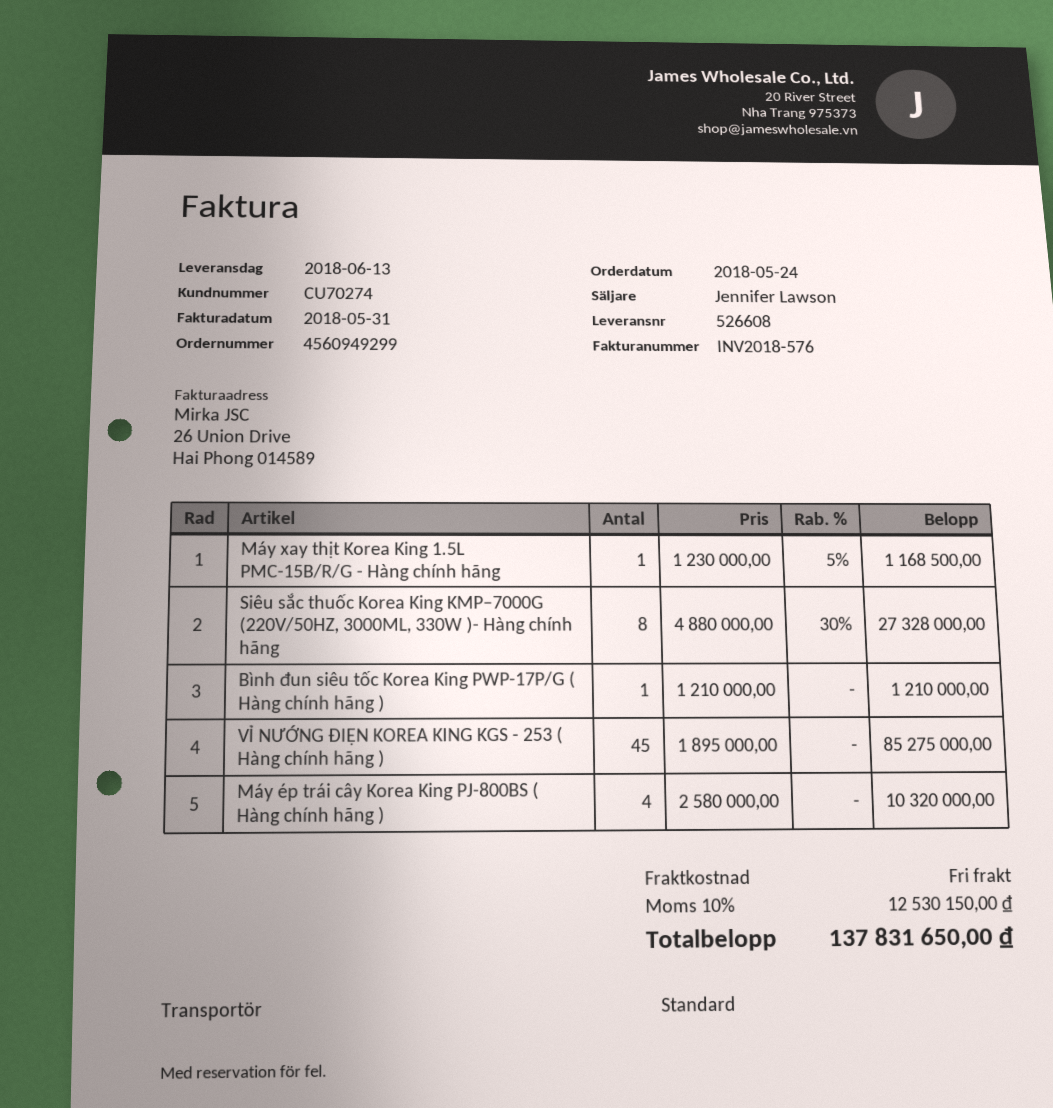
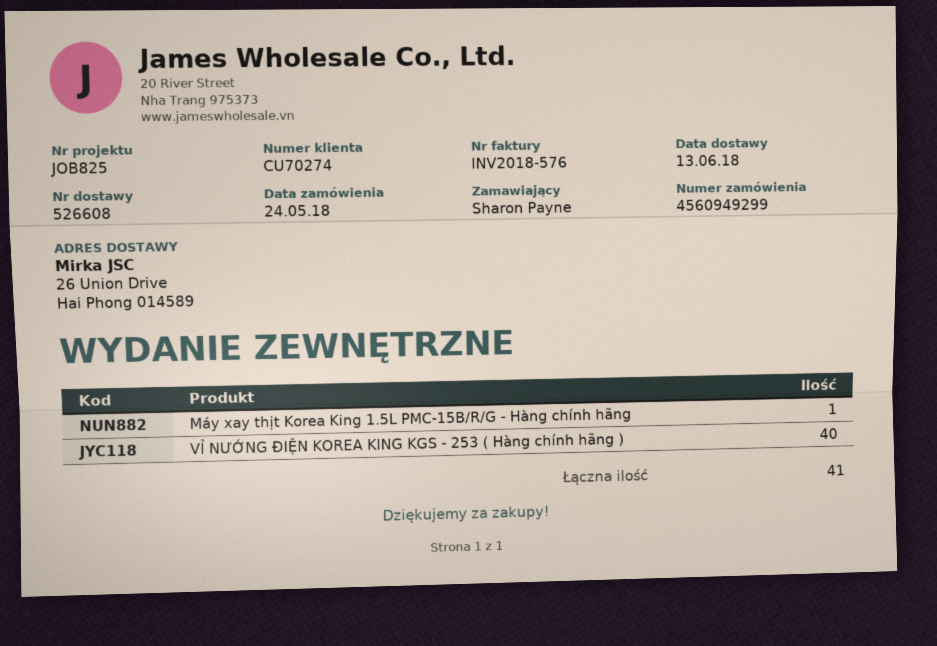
Siêu sắc thuốc Korea King KMP–7000G (220V/50HZ, 3000ML, 330W )- Hàng chính hãng: 8 -> none
Bình đun siêu tốc Korea King PWP-17P/G ( Hàng chính hãng ): 1 -> none
VỈ NƯỚNG ĐIỆN KOREA KING KGS - 253 ( Hàng chính hãng ): 45 -> 40
Máy ép trái cây Korea King PJ-800BS ( Hàng chính hãng ): 4 -> none

